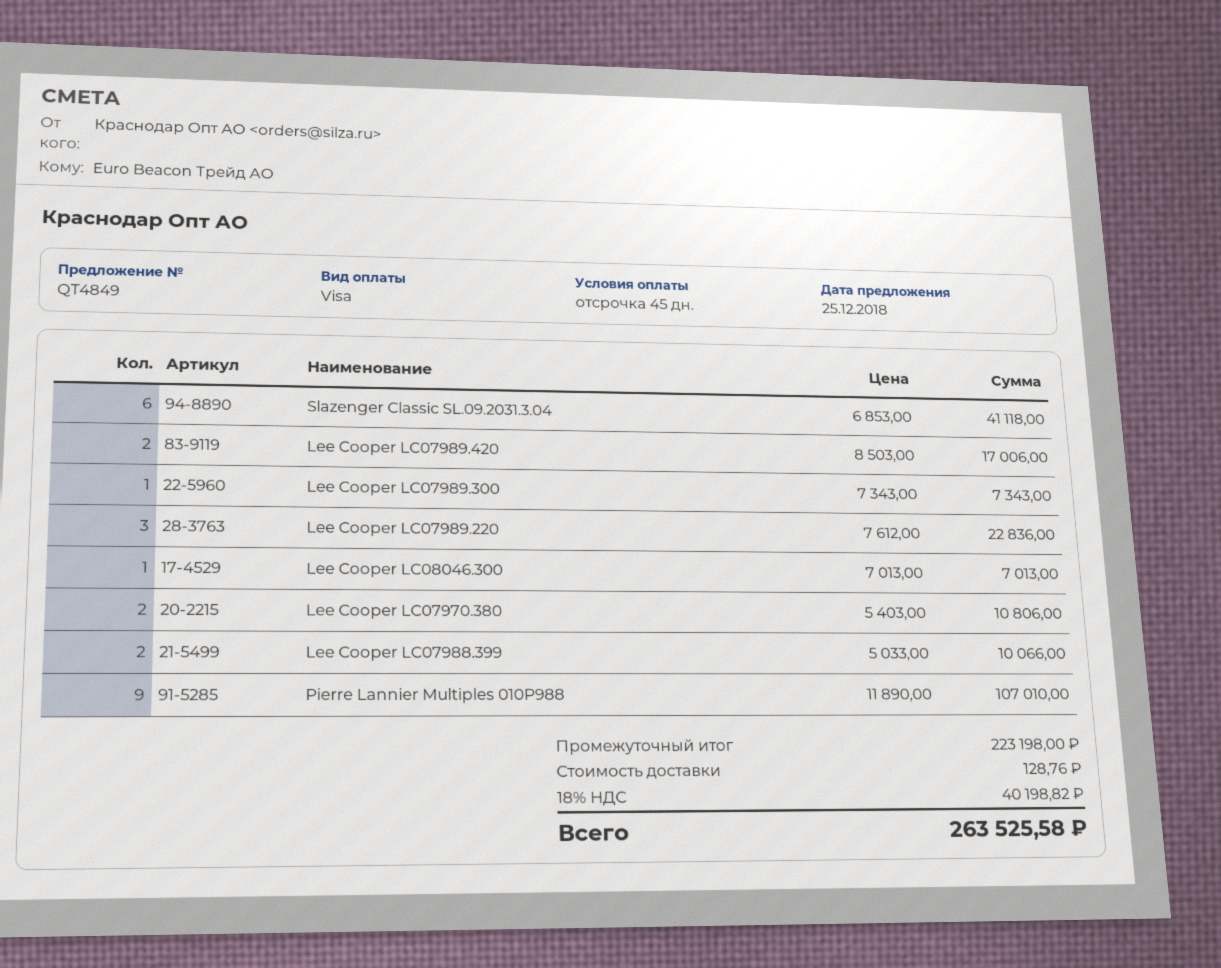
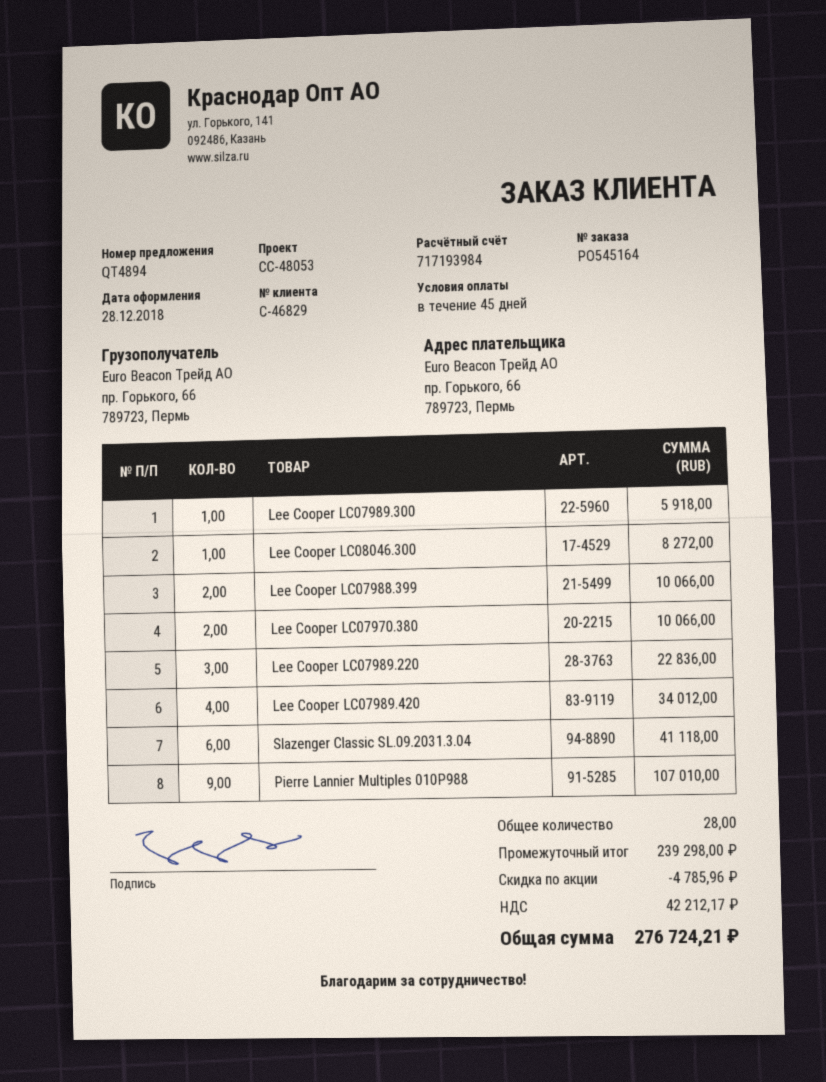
quote number: QT4849 -> QT4894
Lee Cooper LC07989.420: 2 for 17006.00 -> 4 for 34012.00
Lee Cooper LC07989.300: 1 for 7343.00 -> 1 for 5918.00
Lee Cooper LC08046.300: 1 for 7013.00 -> 1 for 8272.00
Lee Cooper LC07970.380: 2 for 10806.00 -> 2 for 10066.00
subtotal: 223198.00 -> 239298.00
discount: none -> 4785.96
shipping: 128.76 -> none
tax: 40198.82 -> 42212.17
total: 263525.58 -> 276724.21

